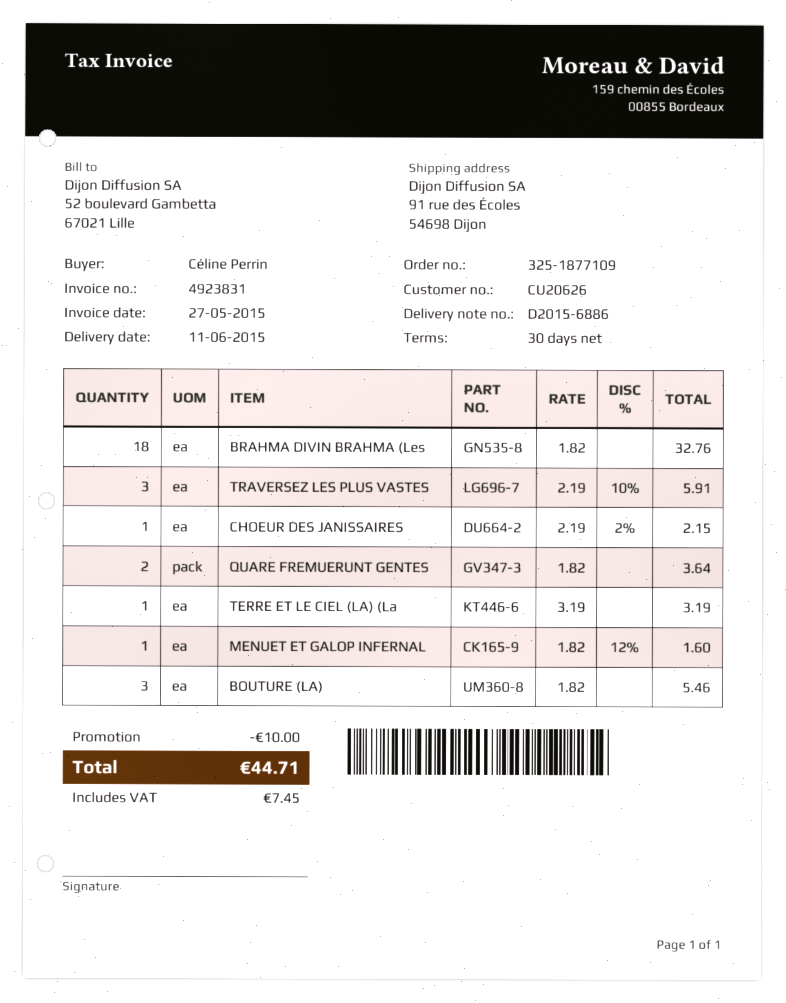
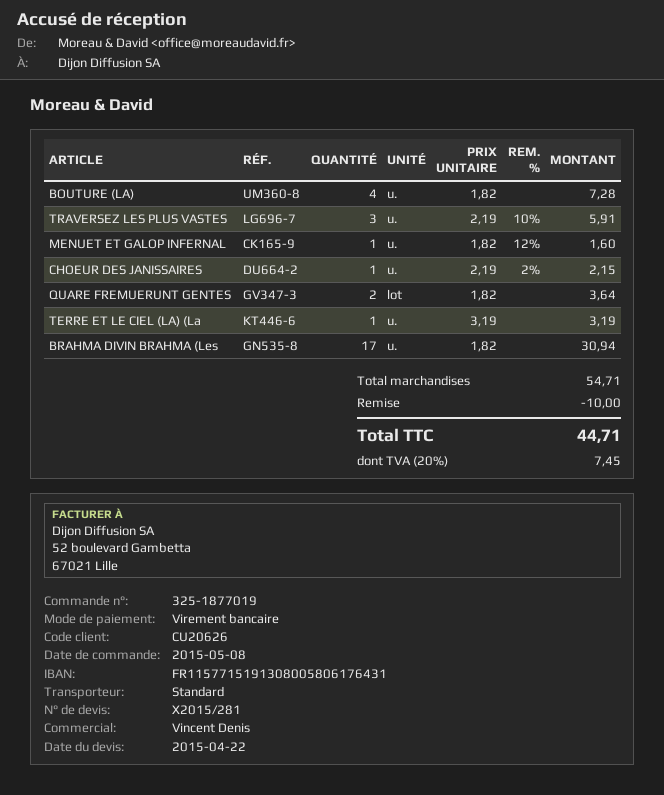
order number: 325-1877109 -> 325-1877019
BRAHMA DIVIN BRAHMA (Les: 18 x 1.82 = 32.76 -> 17 x 1.82 = 30.94
BOUTURE (LA): 3 x 1.82 = 5.46 -> 4 x 1.82 = 7.28

